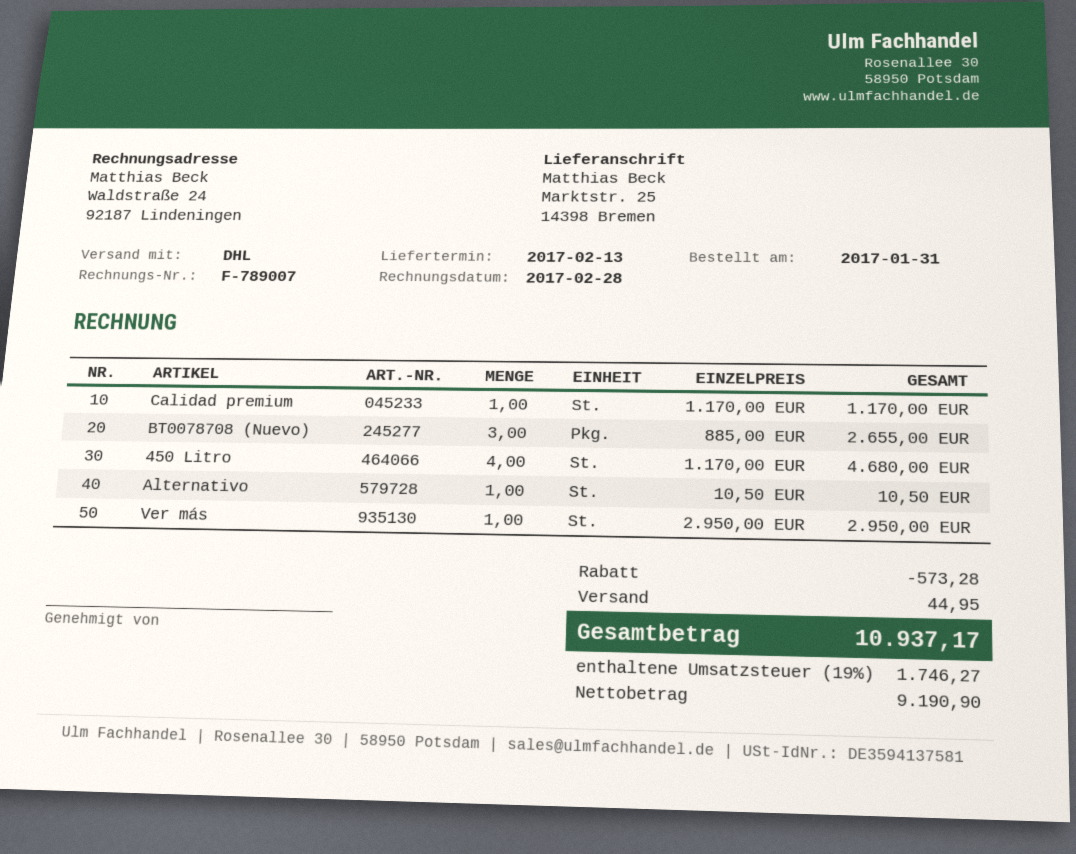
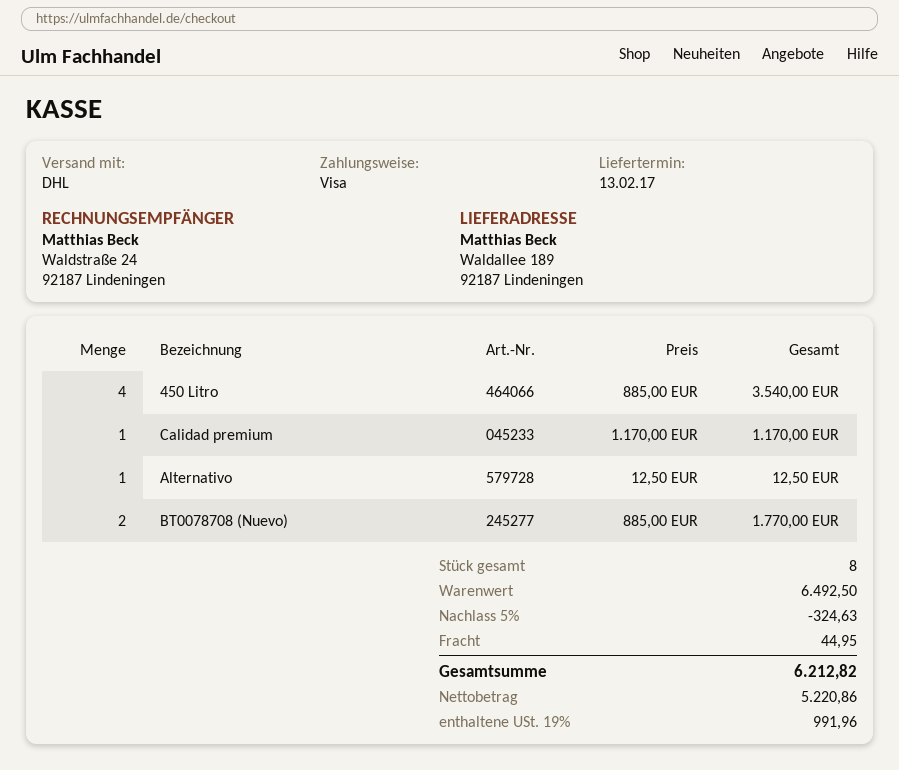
ship to: Marktstr. 25, 14398 Bremen -> Waldallee 189, 92187 Lindeningen
BT0078708 (Nuevo): 3 x 885.00 = 2655.00 -> 2 x 885.00 = 1770.00
450 Litro: 4 x 1170.00 = 4680.00 -> 4 x 885.00 = 3540.00
Alternativo: 1 x 10.50 = 10.50 -> 1 x 12.50 = 12.50
Ver más: 1 x 2950.00 = 2950.00 -> none
discount: 573.28 -> 324.63
net: 9190.90 -> 5220.86
tax: 19% = 1746.27 -> 19% = 991.96
total: 10937.17 -> 6212.82

